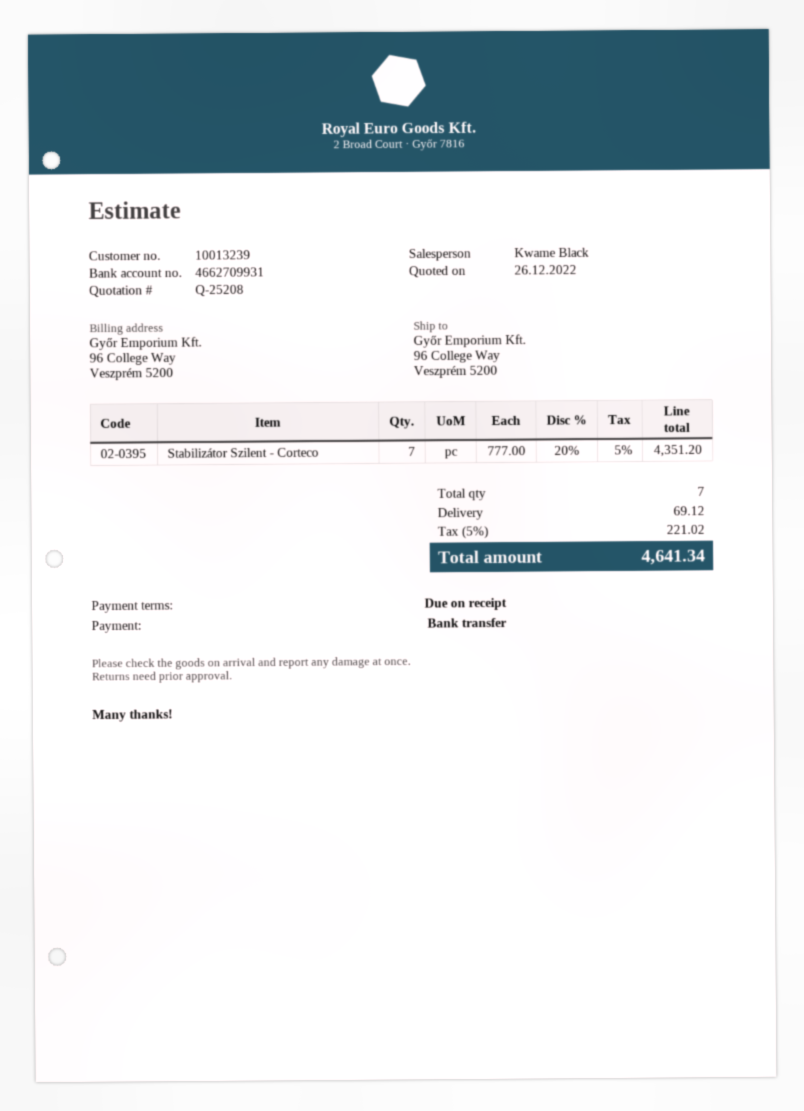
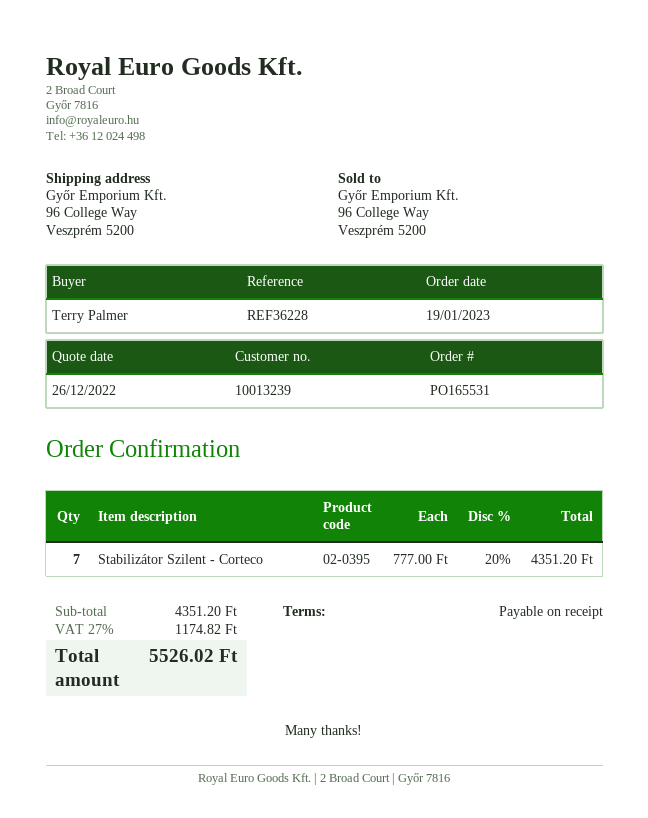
shipping: 69.12 -> none
tax: 5% = 221.02 -> 27% = 1174.82
total: 4641.34 -> 5526.02

